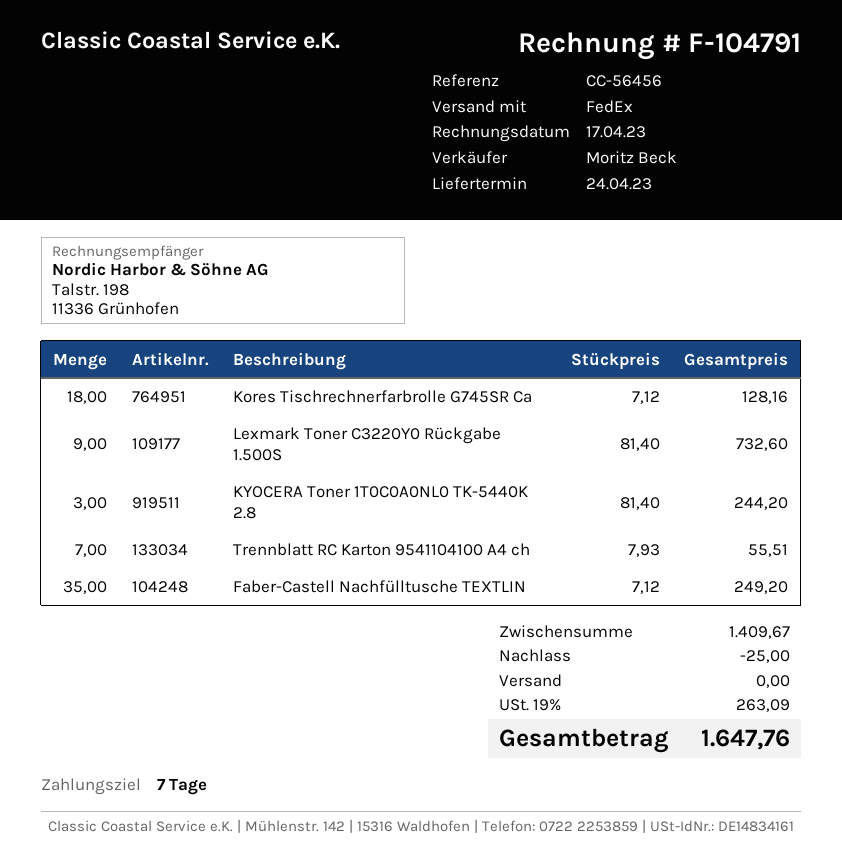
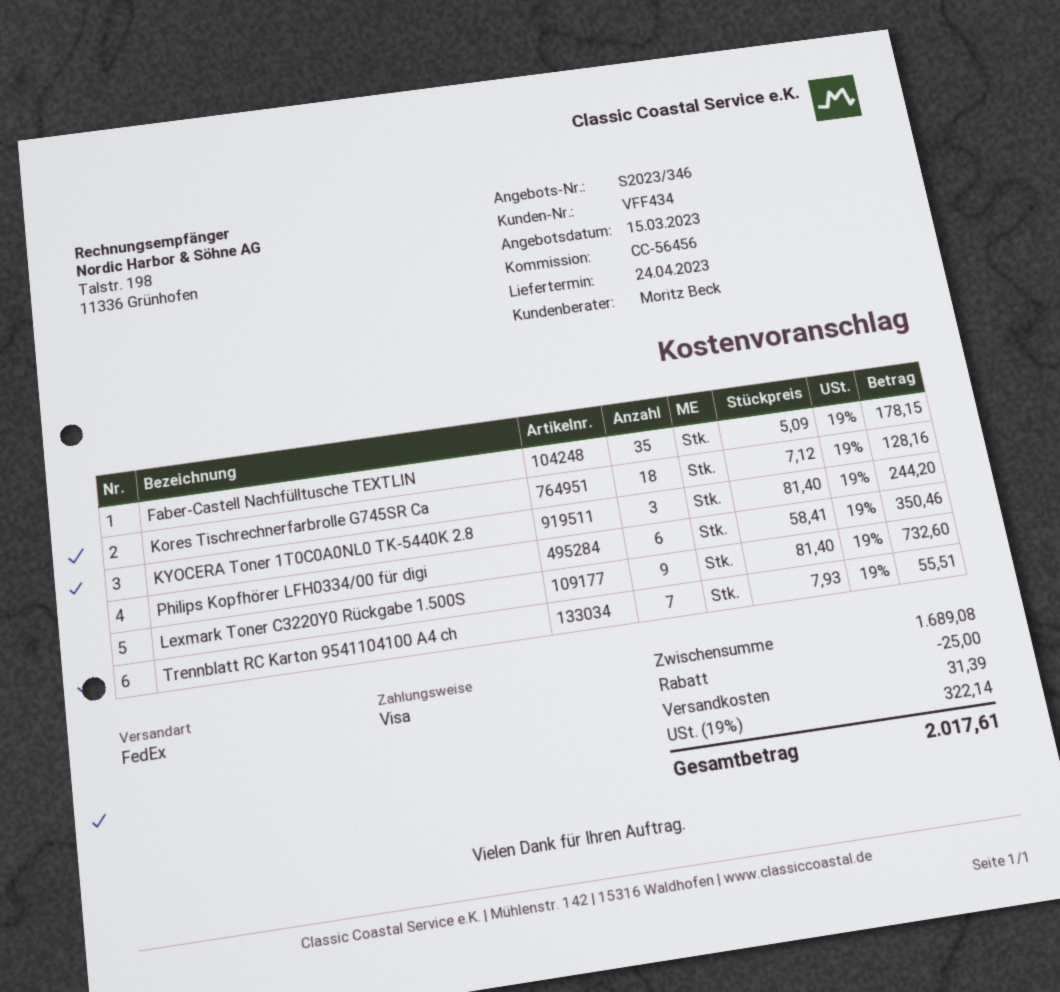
Faber-Castell Nachfülltusche TEXTLIN: 35 x 7.12 = 249.20 -> 35 x 5.09 = 178.15
Philips Kopfhörer LFH0334/00 für digi: none -> 6 x 58.41 = 350.46
subtotal: 1409.67 -> 1689.08
shipping: 0.00 -> 31.39
tax: 19% = 263.09 -> 19% = 322.14
total: 1647.76 -> 2017.61

